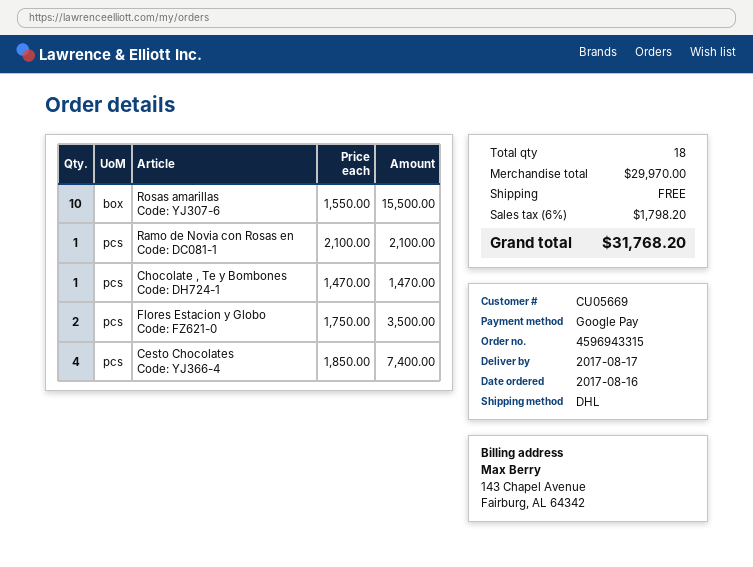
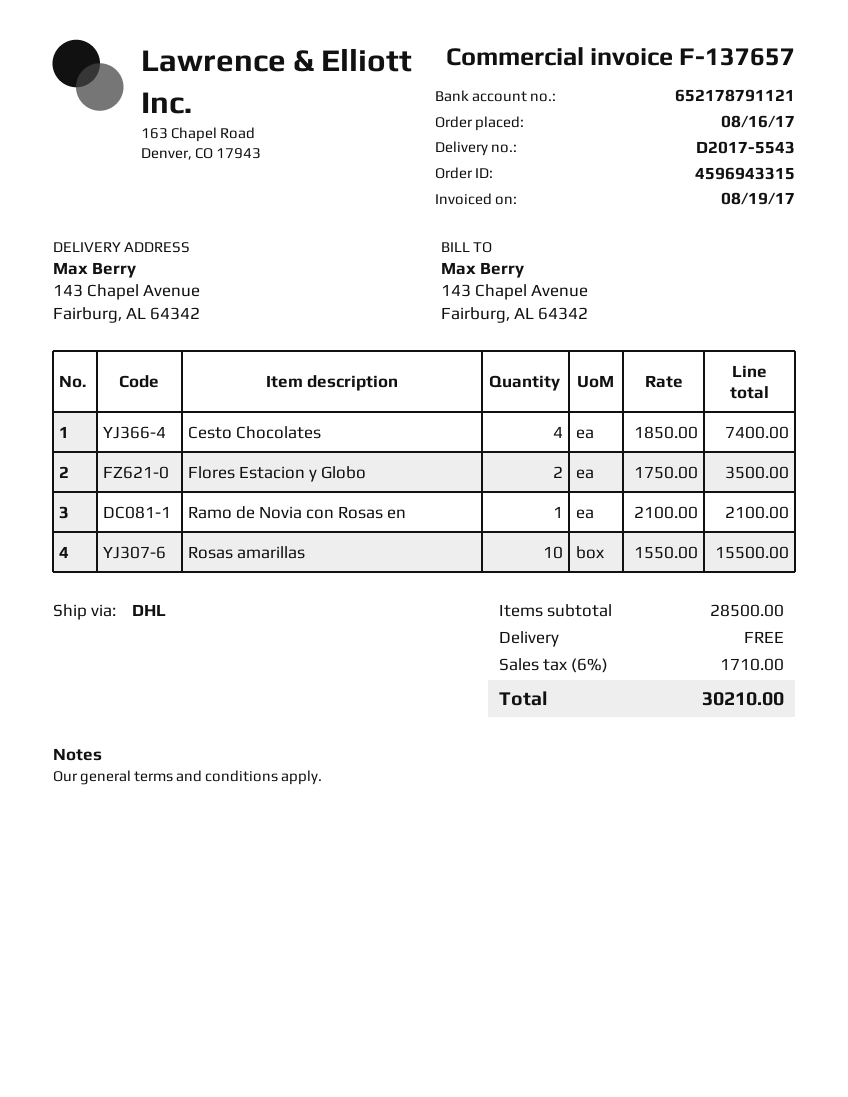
Chocolate , Te y Bombones: 1 x 1470.00 = 1470.00 -> none
subtotal: 29970.00 -> 28500.00
tax: 6% = 1798.20 -> 6% = 1710.00
total: 31768.20 -> 30210.00

